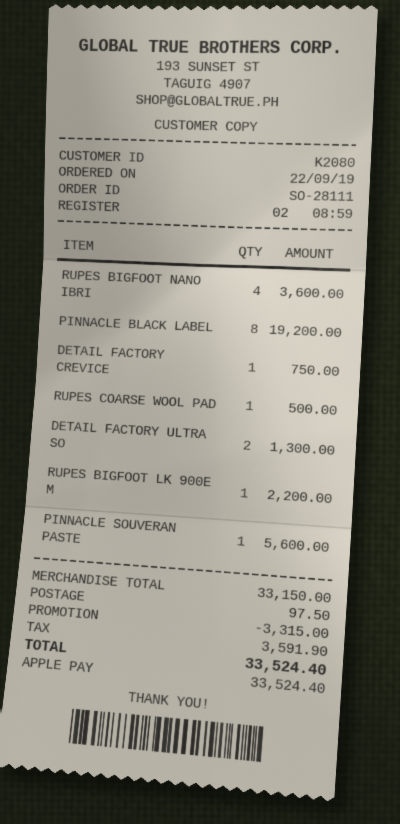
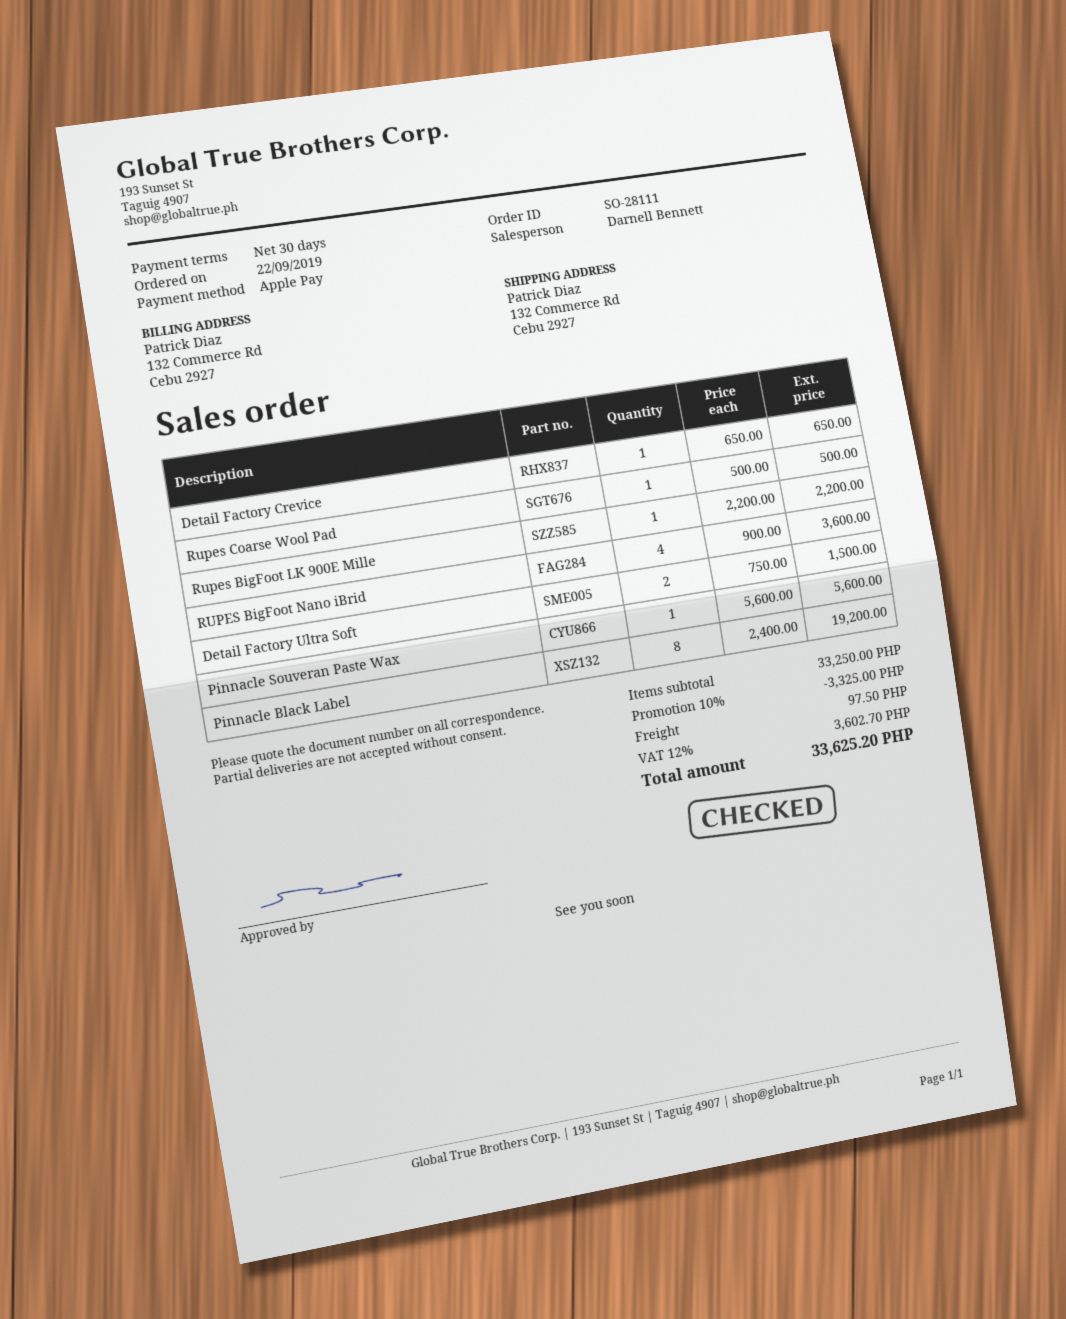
DETAIL FACTORY CREVICE: 1 for 750.00 -> 1 for 650.00
DETAIL FACTORY ULTRA SO: 2 for 1300.00 -> 2 for 1500.00
subtotal: 33150.00 -> 33250.00
discount: 3315.00 -> 3325.00
tax: 3591.90 -> 3602.70
total: 33524.40 -> 33625.20

